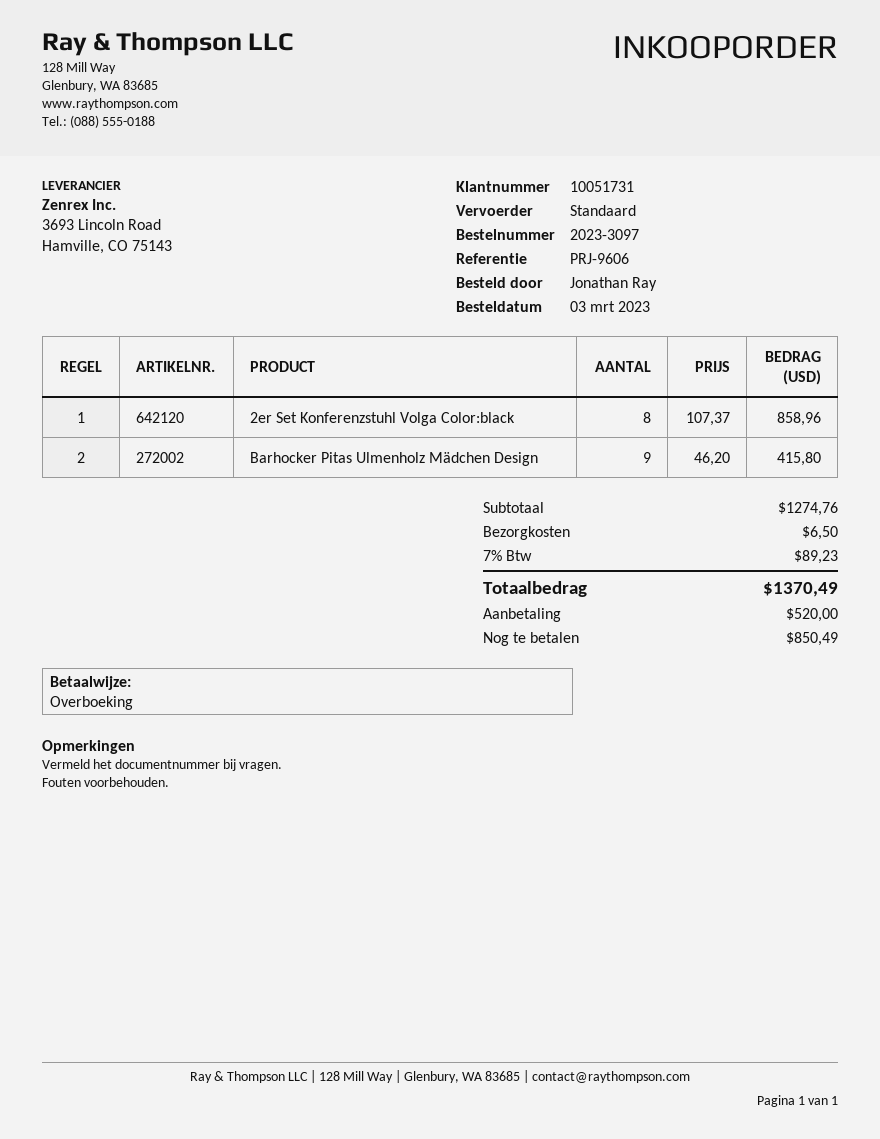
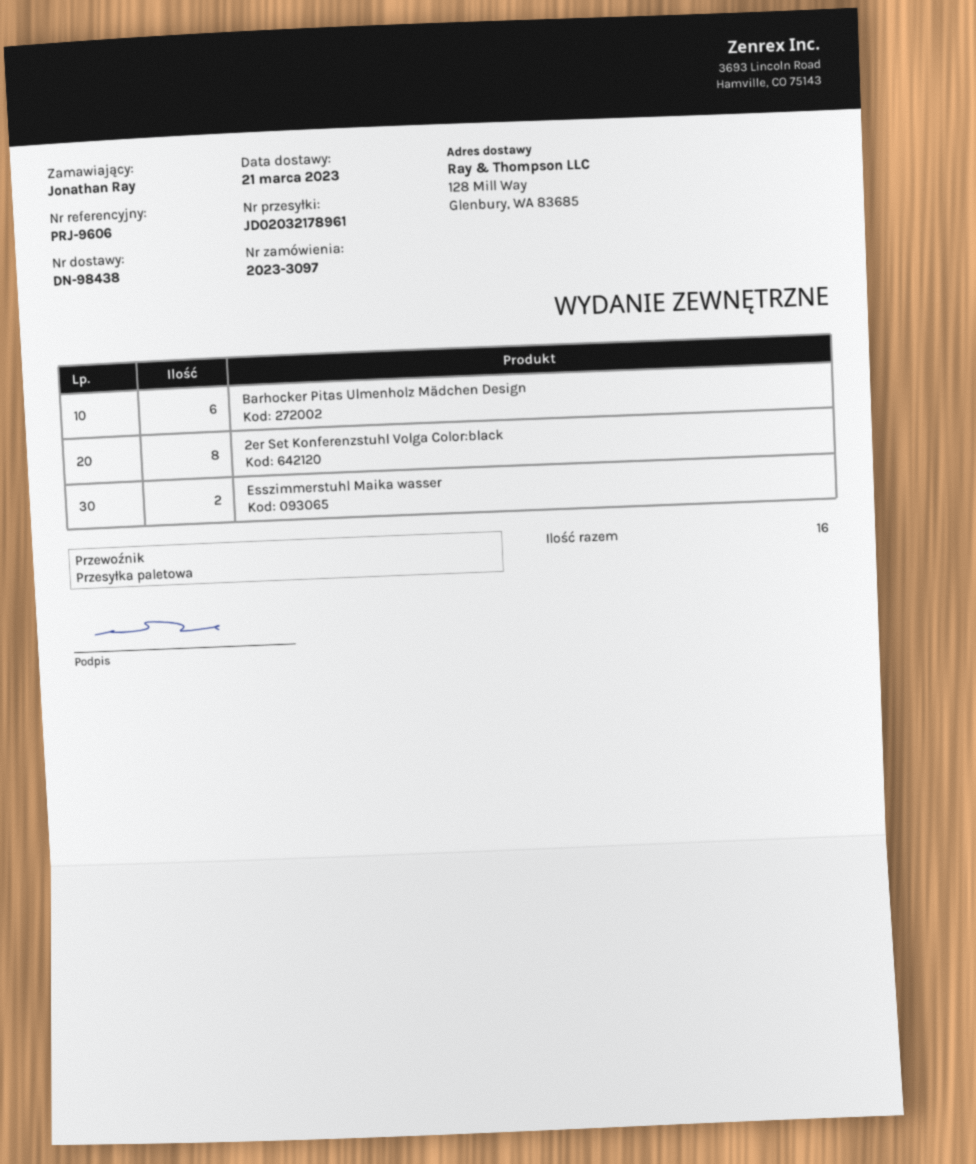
shipping method: standard -> pallet freight
Barhocker Pitas Ulmenholz Mädchen Design: 9 -> 6
Esszimmerstuhl Maika wasser: none -> 2

